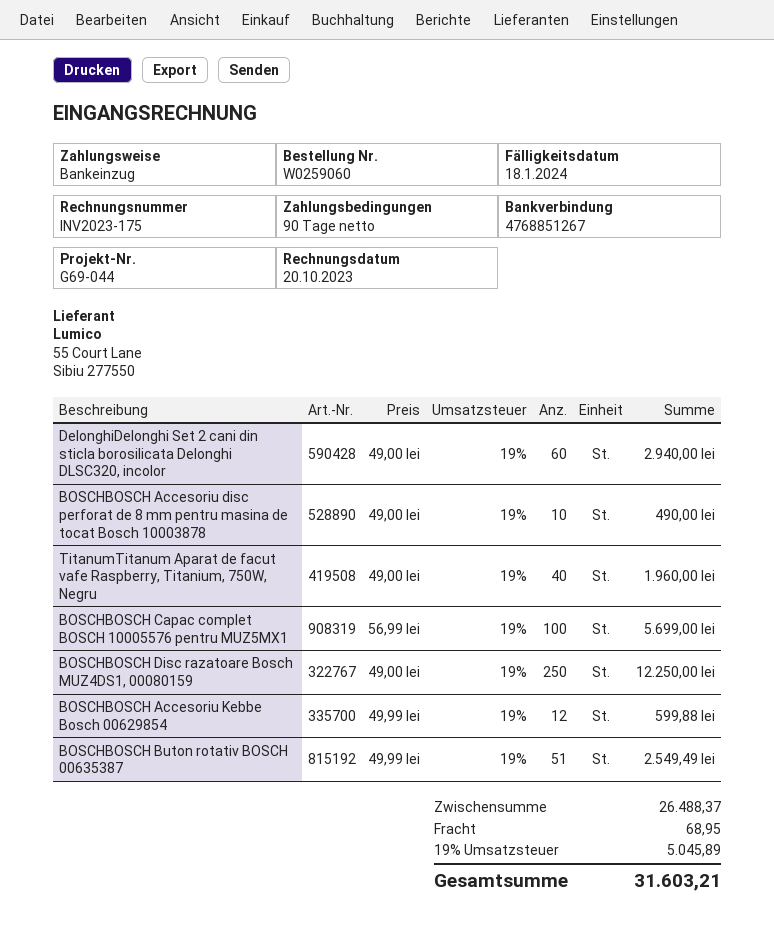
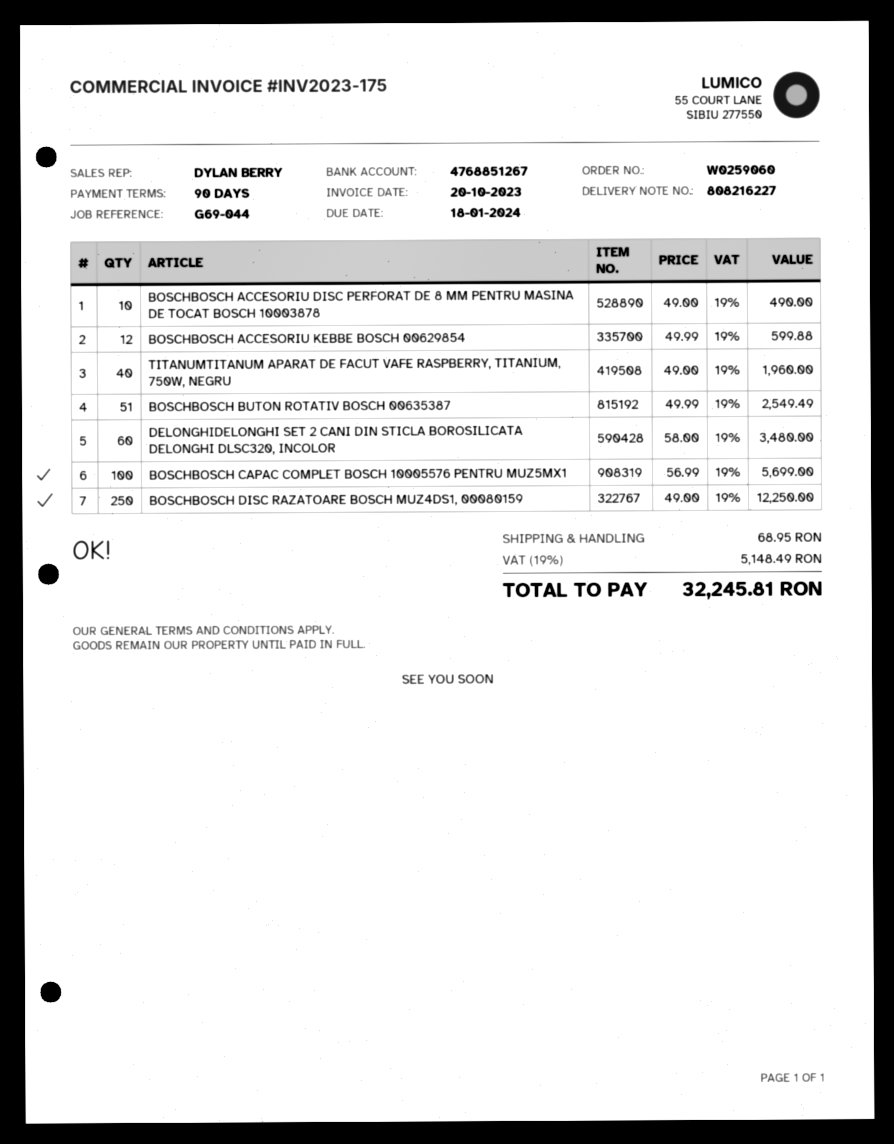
DelonghiDelonghi Set 2 cani din sticla borosilicata Delonghi DLSC320, incolor: 60 x 49.00 = 2940.00 -> 60 x 58.00 = 3480.00
tax: 19% = 5045.89 -> 19% = 5148.49
total: 31603.21 -> 32245.81

